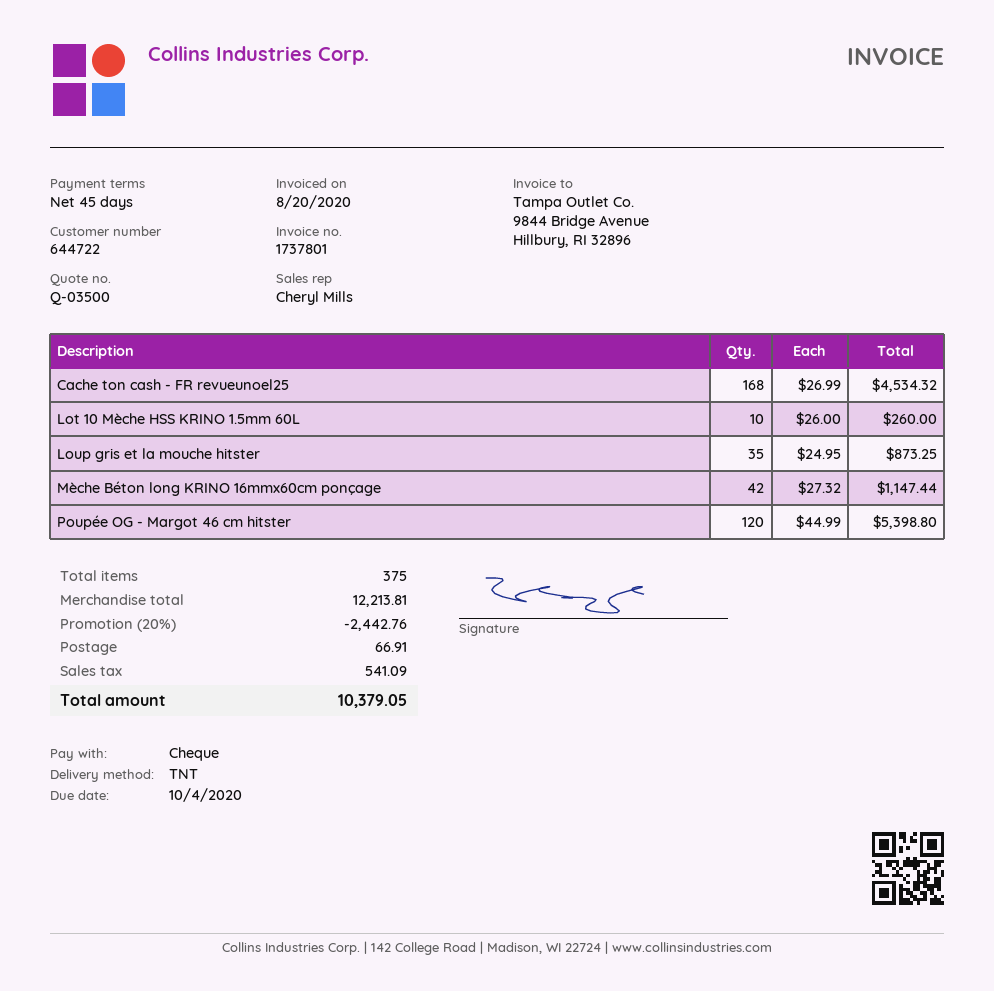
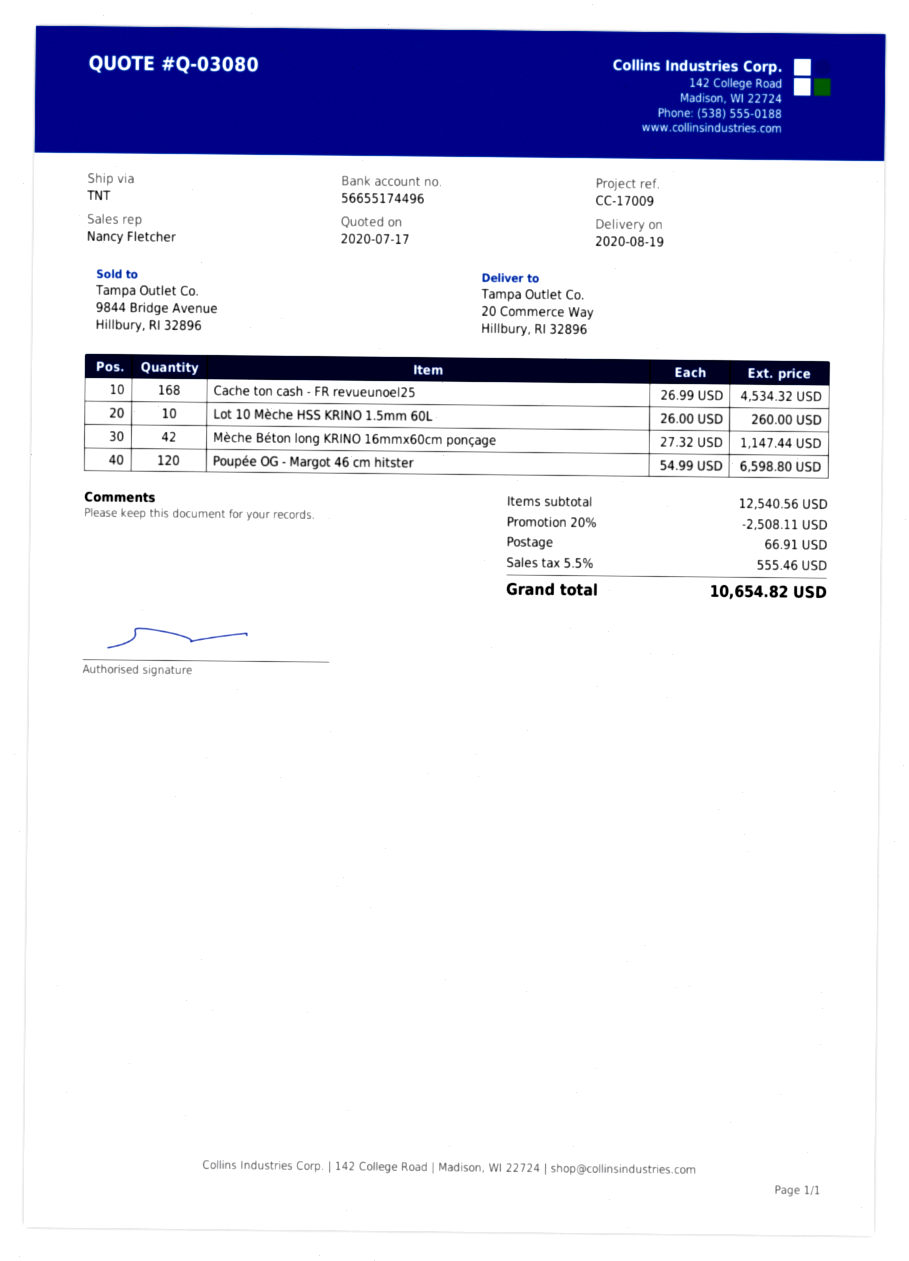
quote number: Q-03500 -> Q-03080
sales rep: Cheryl Mills -> Nancy Fletcher
Loup gris et la mouche hitster: 35 x 24.95 = 873.25 -> none
Poupée OG - Margot 46 cm hitster: 120 x 44.99 = 5398.80 -> 120 x 54.99 = 6598.80
subtotal: 12213.81 -> 12540.56
discount: 20% = 2442.76 -> 20% = 2508.11
tax: 541.09 -> 555.46
total: 10379.05 -> 10654.82

